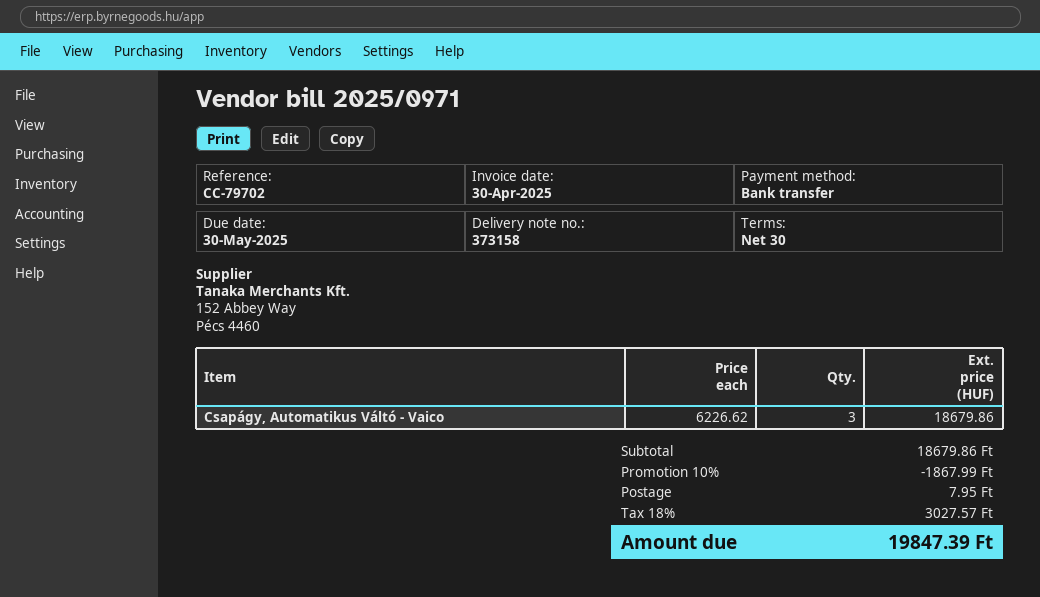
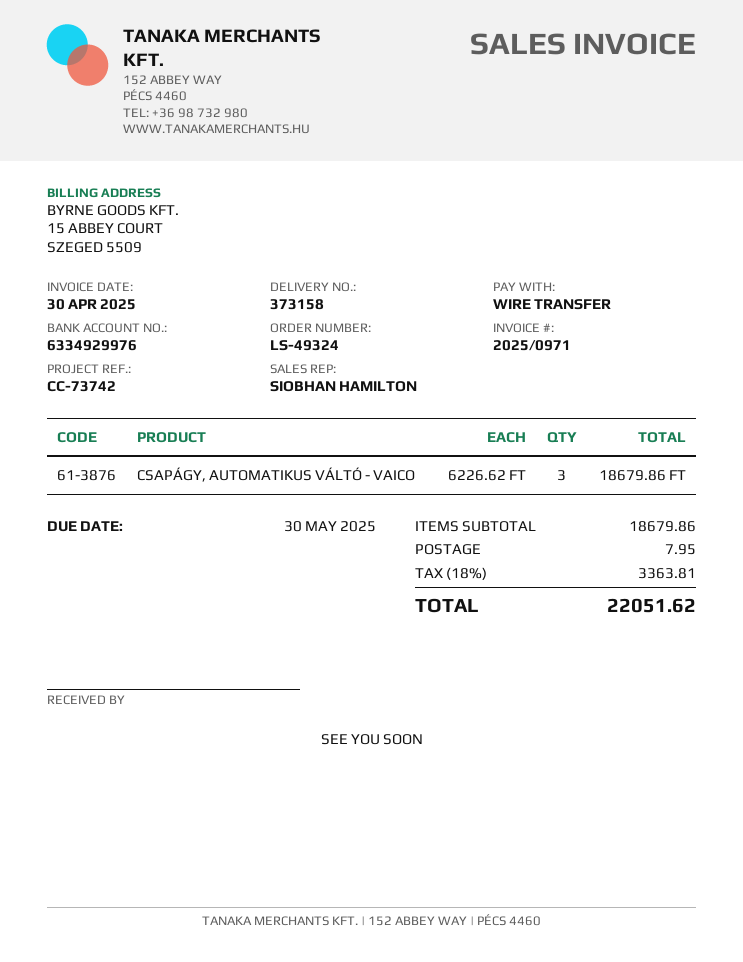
reference: CC-79702 -> CC-73742
discount: 10% = 1867.99 -> none
tax: 18% = 3027.57 -> 18% = 3363.81
total: 19847.39 -> 22051.62

